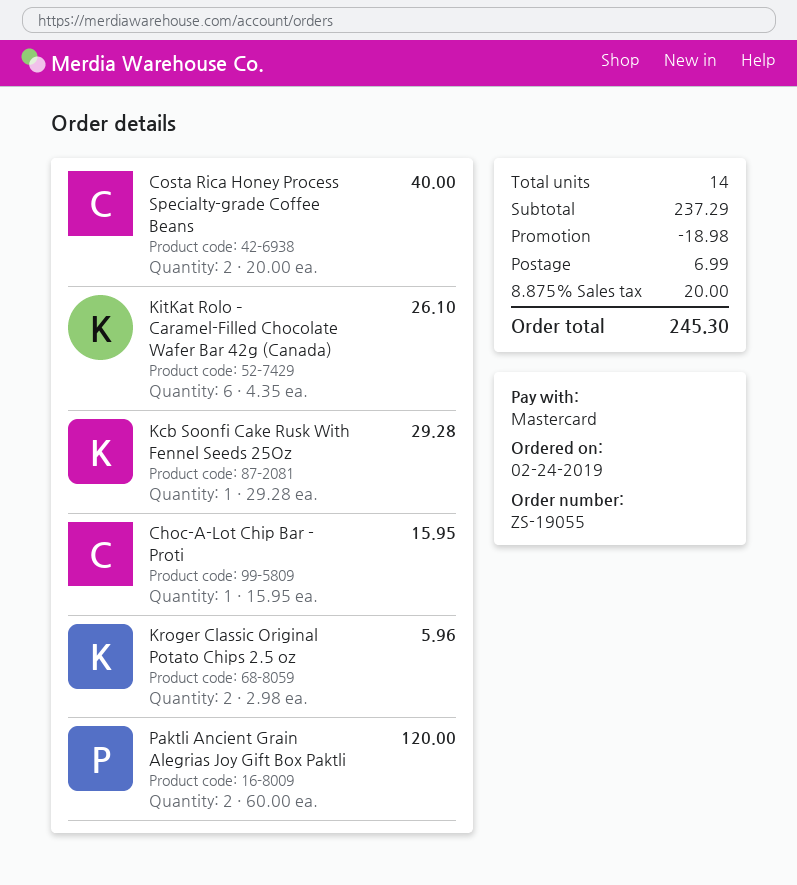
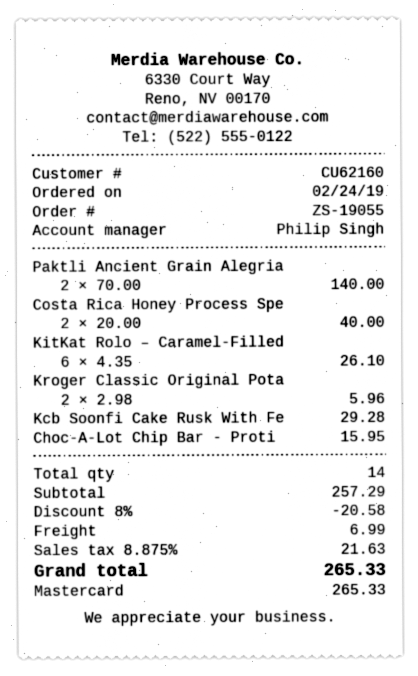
Paktli Ancient Grain Alegrias Joy Gift Box Paktli: 2 x 60.00 = 120.00 -> 2 x 70.00 = 140.00
subtotal: 237.29 -> 257.29
discount: 18.98 -> 20.58
tax: 8.875% = 20.00 -> 8.875% = 21.63
total: 245.30 -> 265.33

